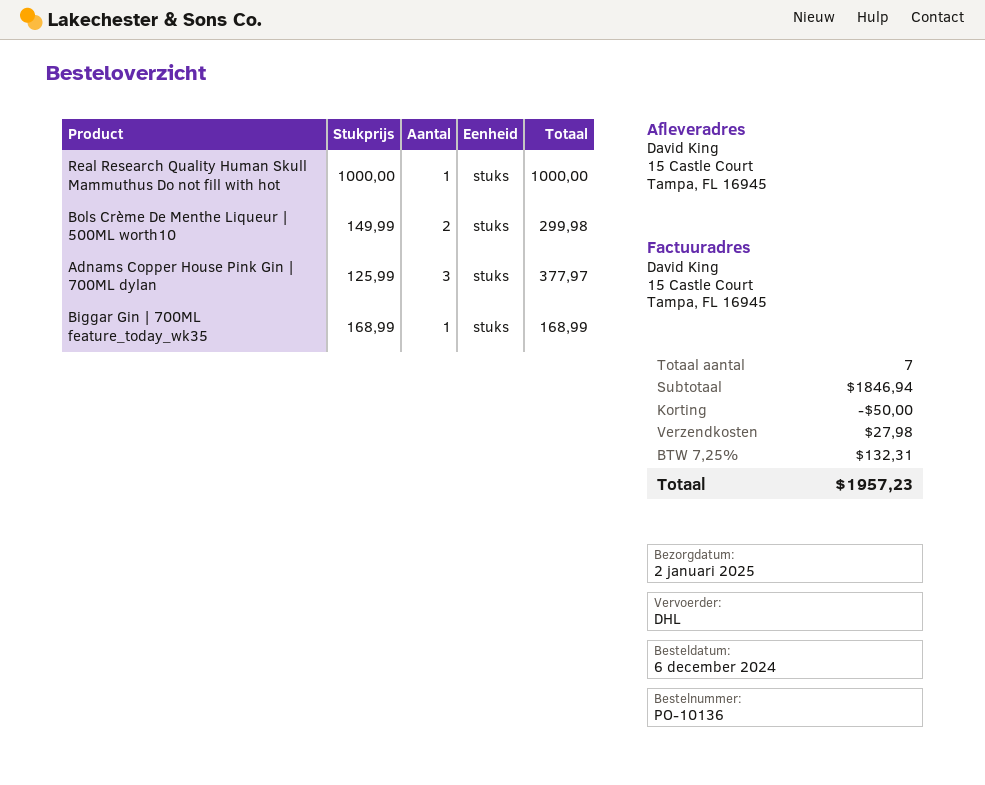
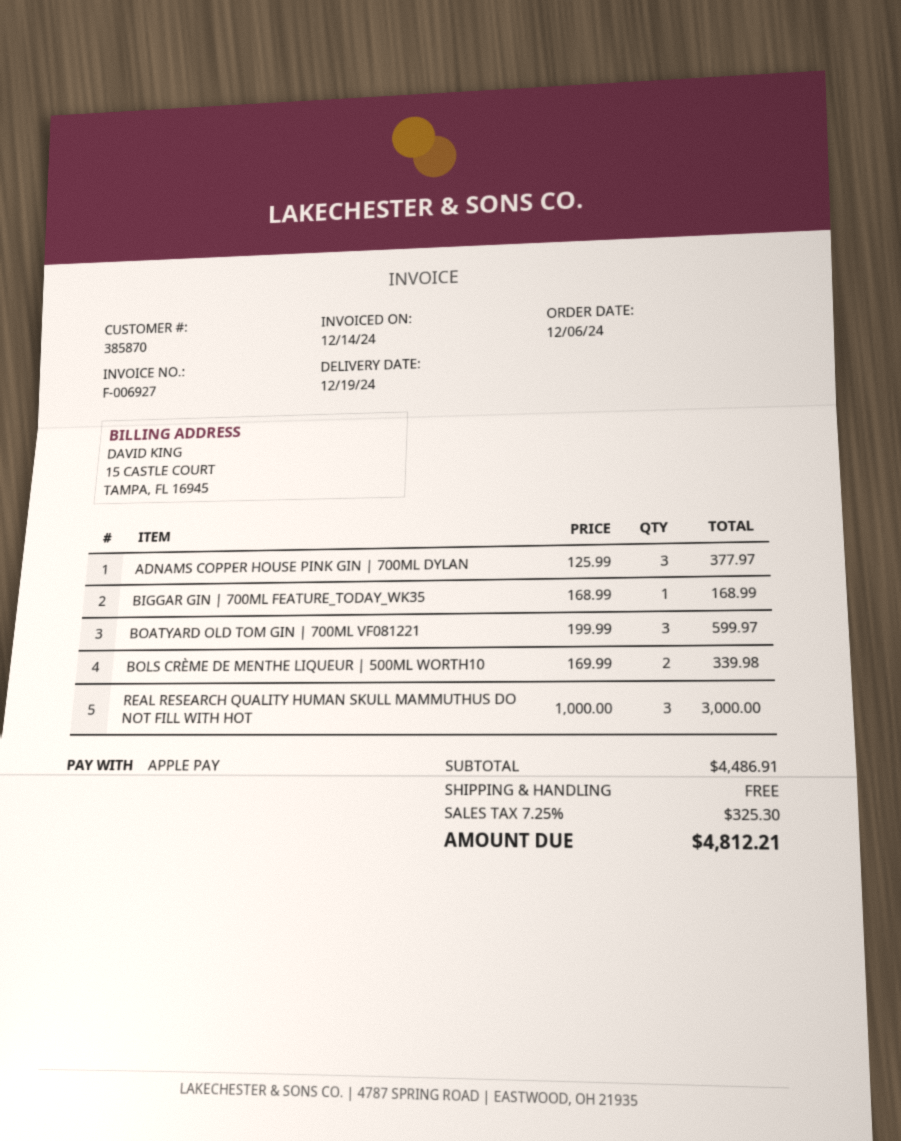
delivery date: 2025-01-02 -> 2024-12-19
Real Research Quality Human Skull Mammuthus Do not fill with hot: 1 x 1000.00 = 1000.00 -> 3 x 1000.00 = 3000.00
Bols Crème De Menthe Liqueur | 500ML worth10: 2 x 149.99 = 299.98 -> 2 x 169.99 = 339.98
BOATYARD OLD TOM GIN | 700ML VF081221: none -> 3 x 199.99 = 599.97
subtotal: 1846.94 -> 4486.91
discount: 50.00 -> none
shipping: 27.98 -> 0.00
tax: 7.25% = 132.31 -> 7.25% = 325.30
total: 1957.23 -> 4812.21

